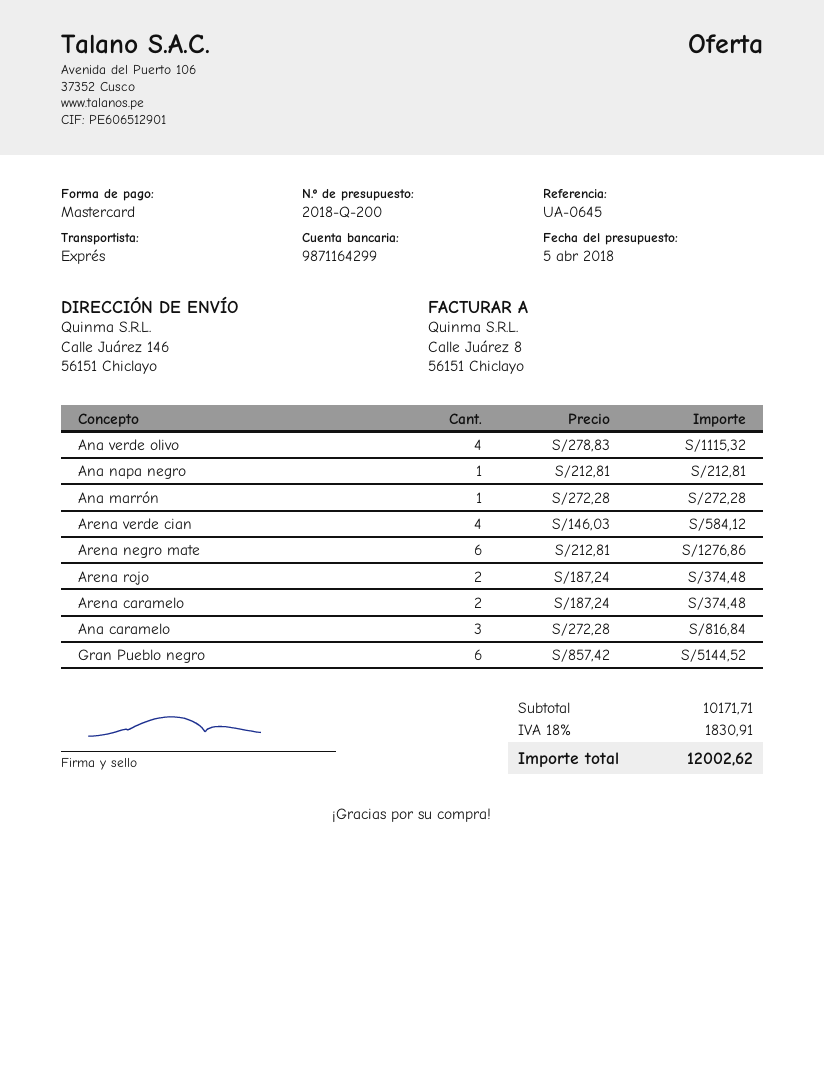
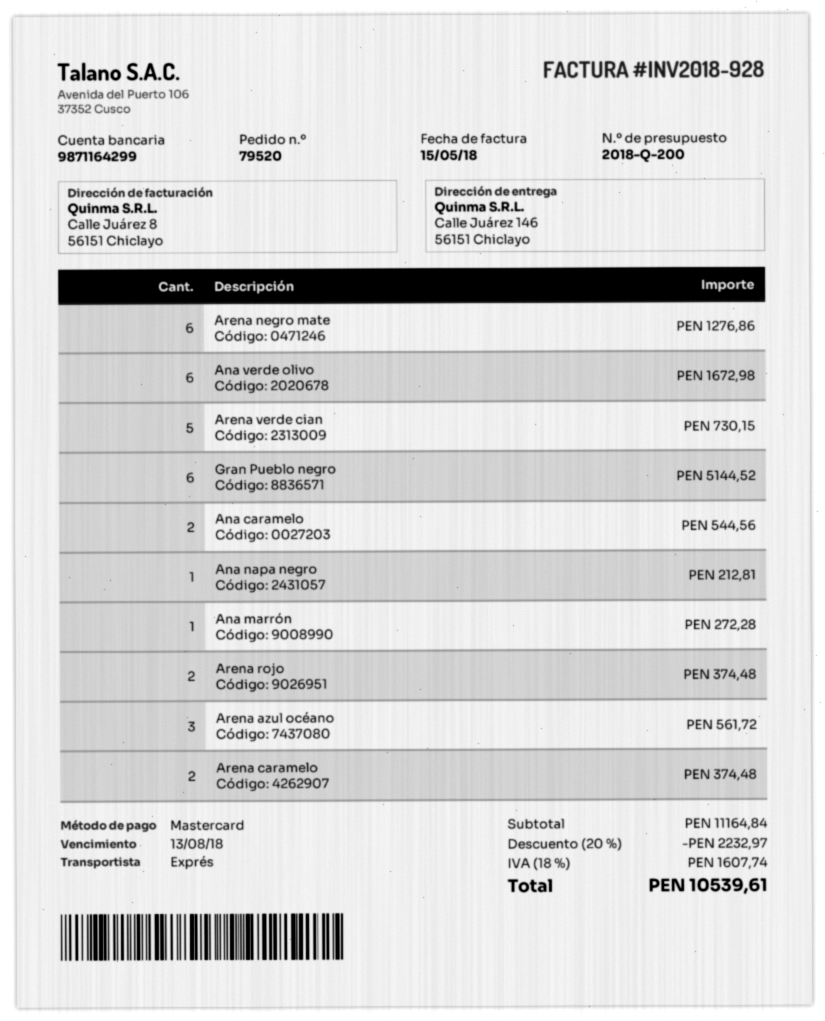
Ana verde olivo: 4 for 1115.32 -> 6 for 1672.98
Arena verde cian: 4 for 584.12 -> 5 for 730.15
Ana caramelo: 3 for 816.84 -> 2 for 544.56
Arena azul océano: none -> 3 for 561.72
subtotal: 10171.71 -> 11164.84
discount: none -> 20% = 2232.97
tax: 18% = 1830.91 -> 18% = 1607.74
total: 12002.62 -> 10539.61

